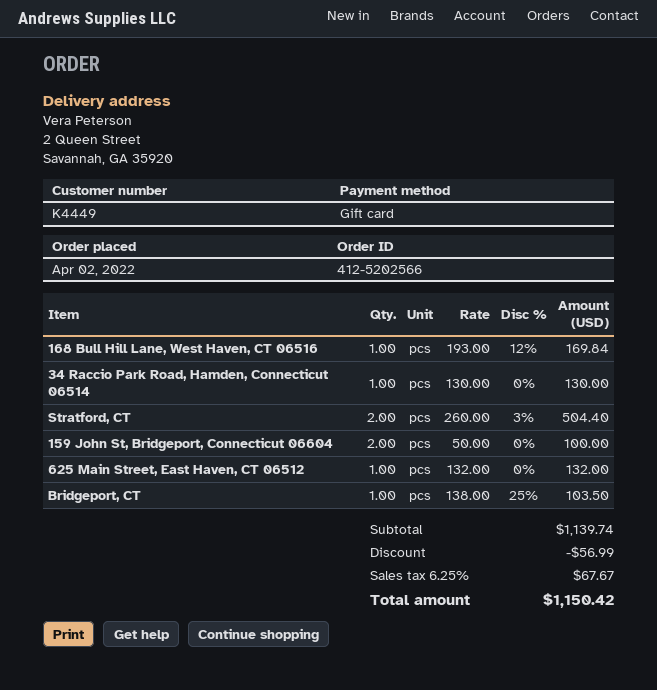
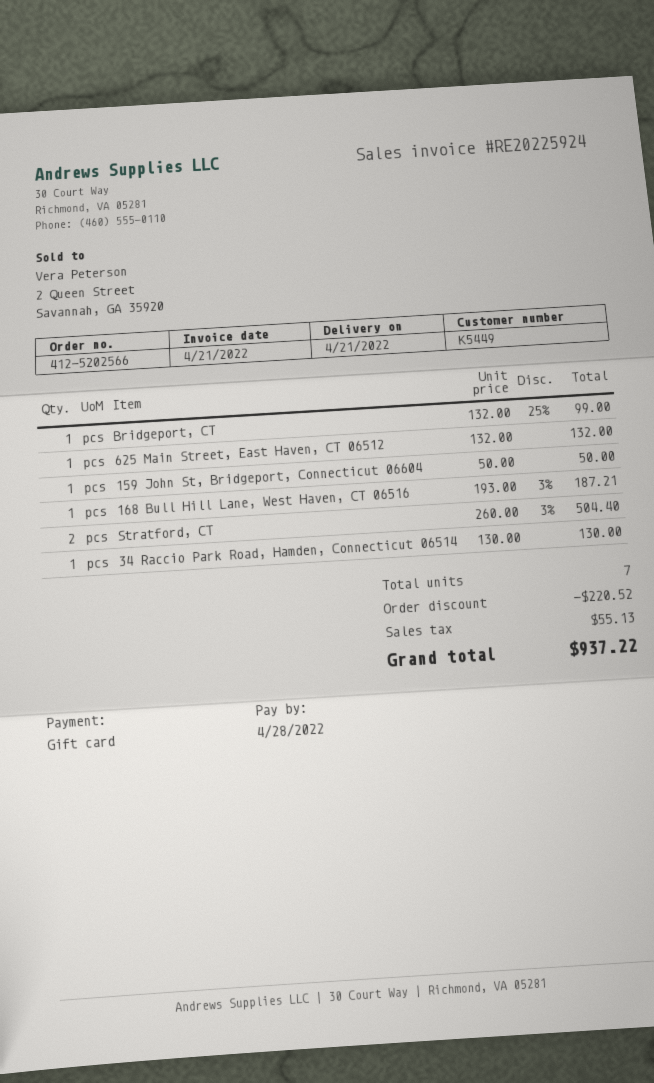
customer number: K4449 -> K5449
168 Bull Hill Lane, West Haven, CT 06516: 1 x 193.00 - 12% = 169.84 -> 1 x 193.00 - 3% = 187.21
159 John St, Bridgeport, Connecticut 06604: 2 x 50.00 = 100.00 -> 1 x 50.00 = 50.00
Bridgeport, CT: 1 x 138.00 - 25% = 103.50 -> 1 x 132.00 - 25% = 99.00
discount: 56.99 -> 220.52
tax: 67.67 -> 55.13
total: 1150.42 -> 937.22

